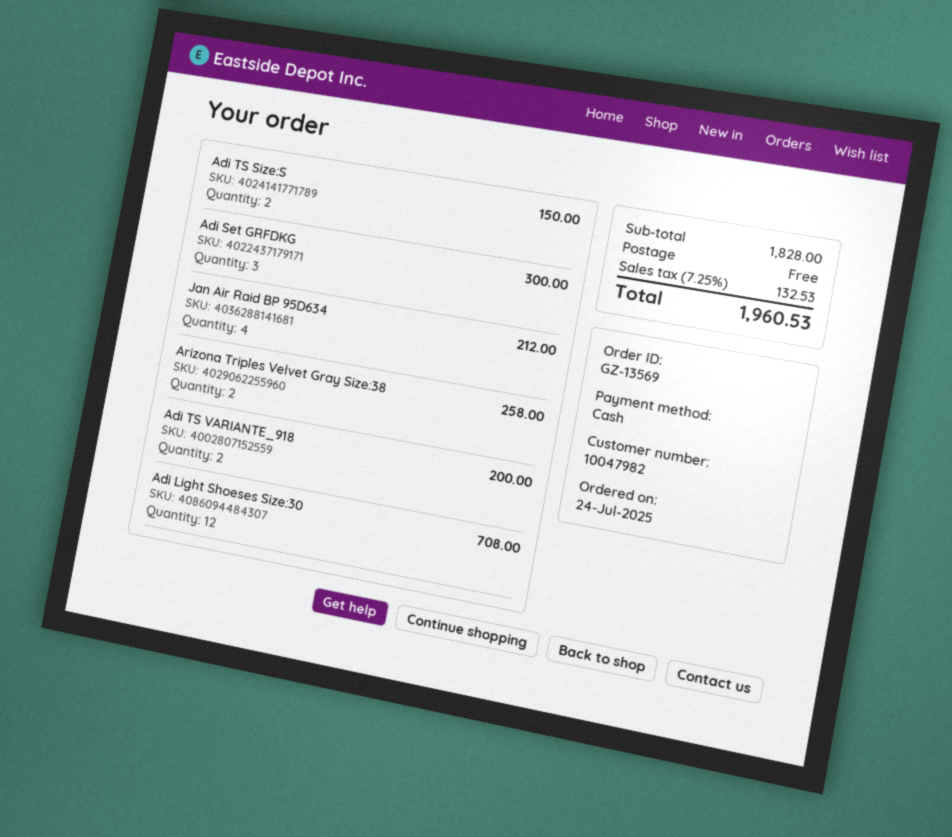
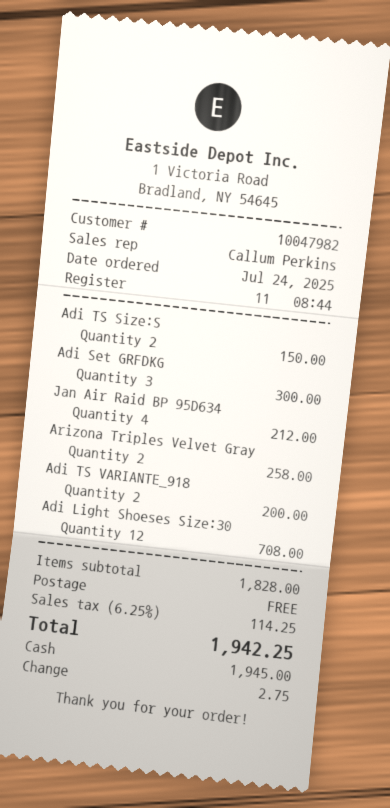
tax: 7.25% = 132.53 -> 6.25% = 114.25
total: 1960.53 -> 1942.25

